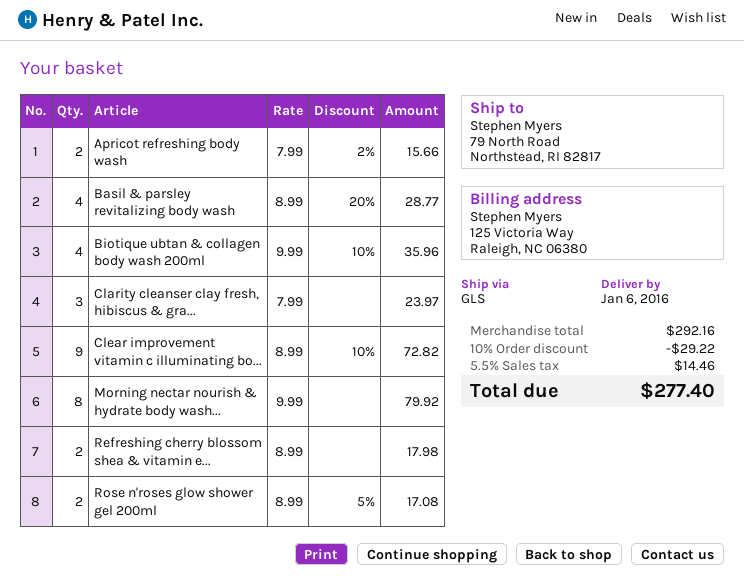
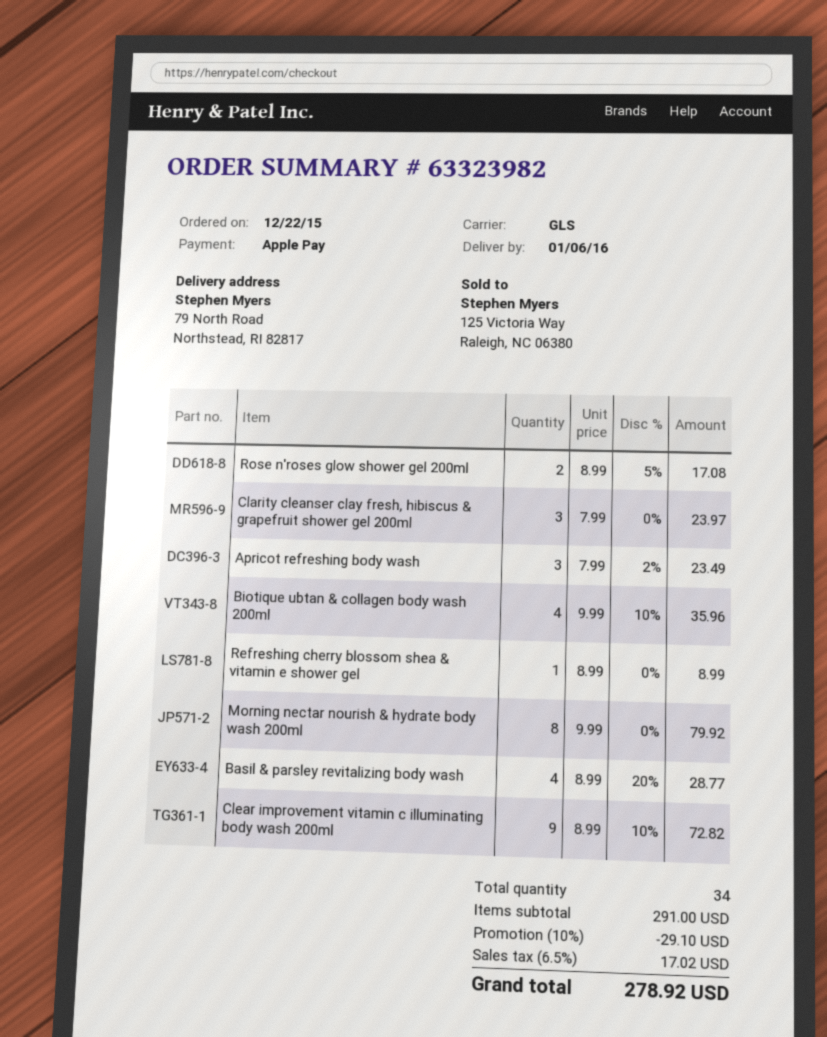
Apricot refreshing body wash: 2 x 7.99 - 2% = 15.66 -> 3 x 7.99 - 2% = 23.49
Refreshing cherry blossom shea & vitamin e...: 2 x 8.99 = 17.98 -> 1 x 8.99 = 8.99
subtotal: 292.16 -> 291.00
discount: 10% = 29.22 -> 10% = 29.10
tax: 5.5% = 14.46 -> 6.5% = 17.02
total: 277.40 -> 278.92

